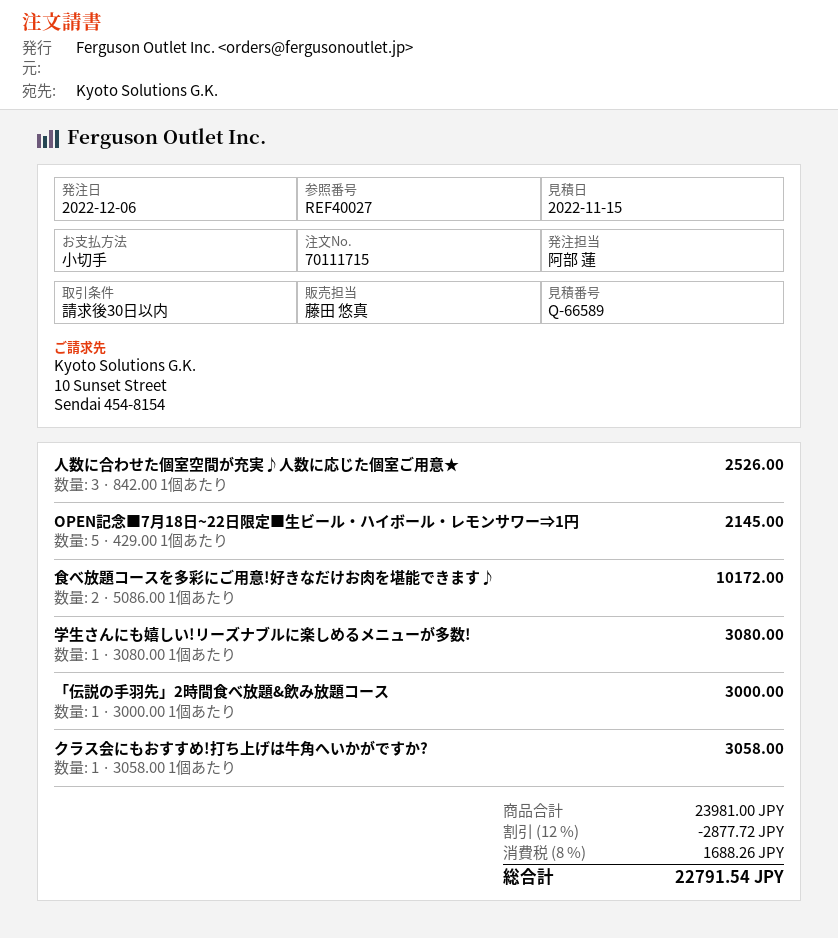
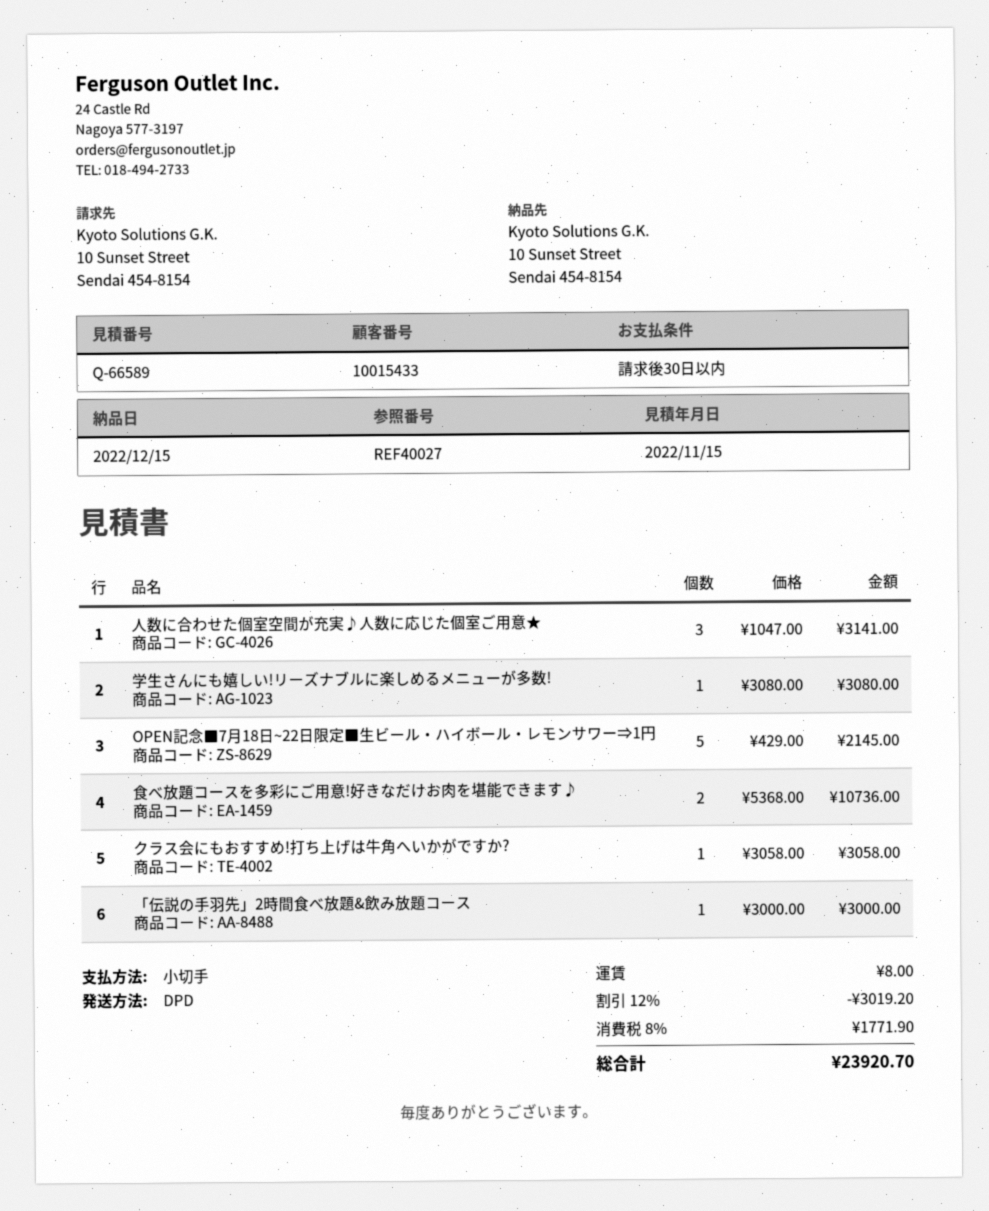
人数に合わせた個室空間が充実♪人数に応じた個室ご用意★: 3 x 842.00 = 2526.00 -> 3 x 1047.00 = 3141.00
食べ放題コースを多彩にご用意!好きなだけお肉を堪能できます♪: 2 x 5086.00 = 10172.00 -> 2 x 5368.00 = 10736.00
discount: 12% = 2877.72 -> 12% = 3019.20
shipping: none -> 8.00
tax: 8% = 1688.26 -> 8% = 1771.90
total: 22791.54 -> 23920.70

